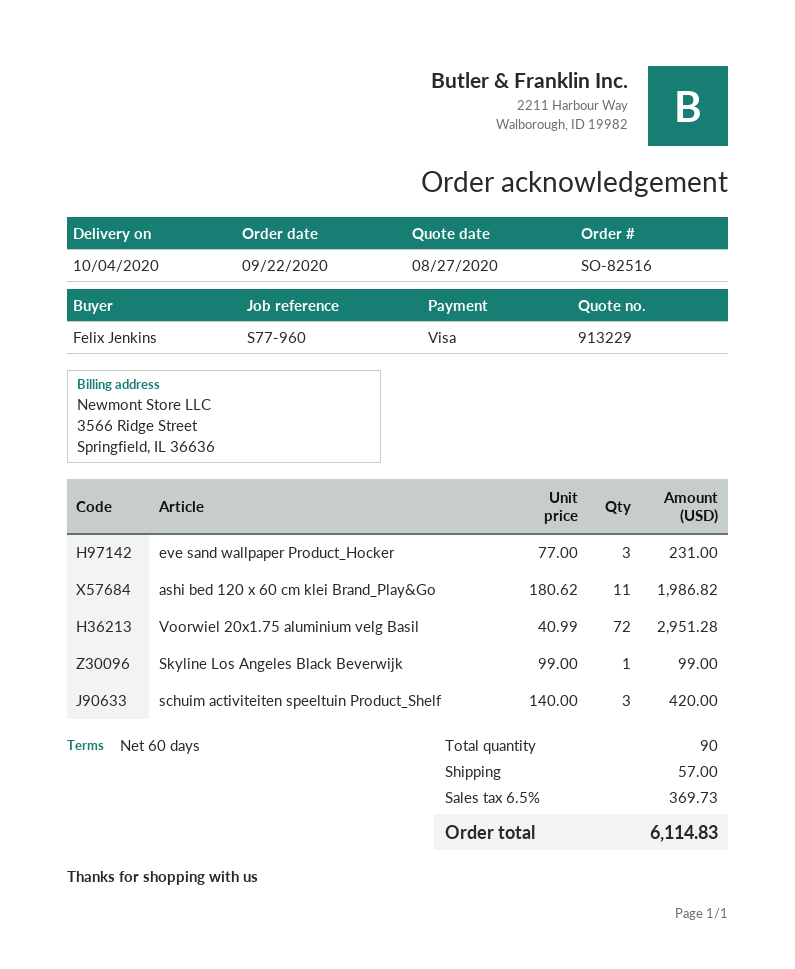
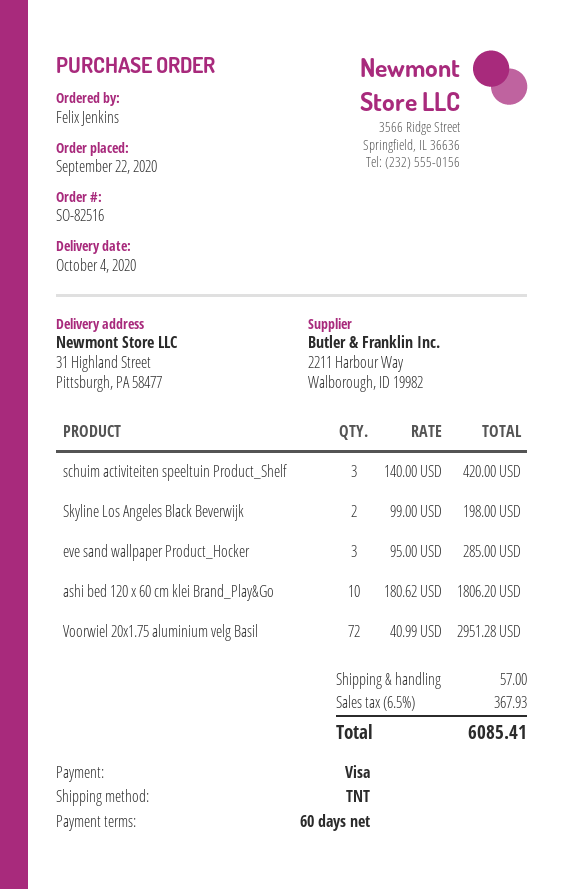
eve sand wallpaper Product_Hocker: 3 x 77.00 = 231.00 -> 3 x 95.00 = 285.00
ashi bed 120 x 60 cm klei Brand_Play&Go: 11 x 180.62 = 1986.82 -> 10 x 180.62 = 1806.20
Skyline Los Angeles Black Beverwijk: 1 x 99.00 = 99.00 -> 2 x 99.00 = 198.00
tax: 6.5% = 369.73 -> 6.5% = 367.93
total: 6114.83 -> 6085.41

